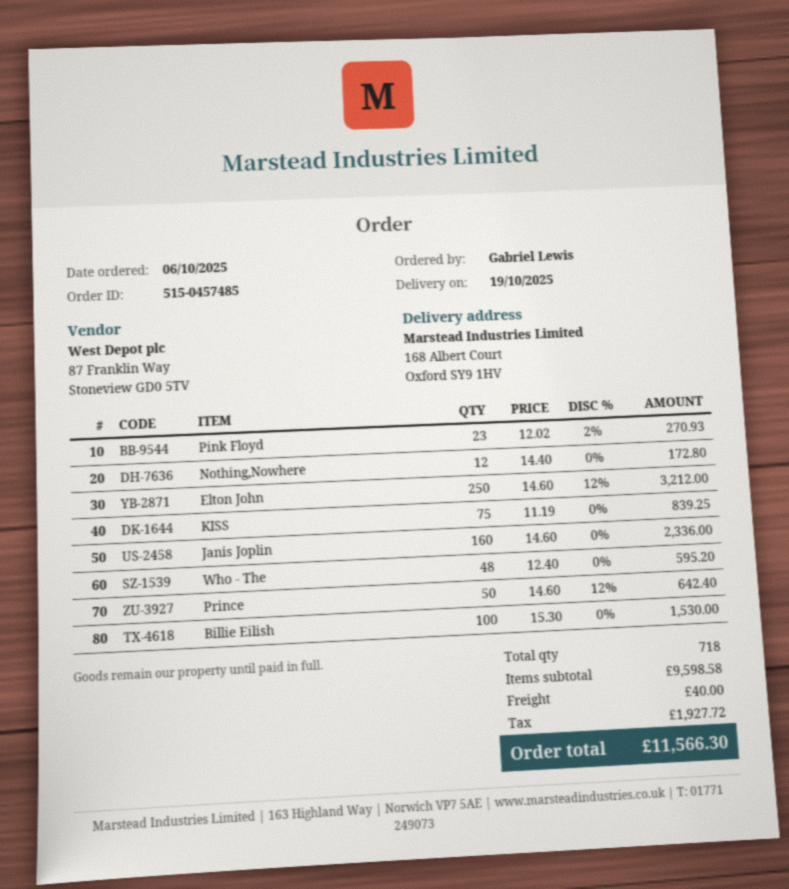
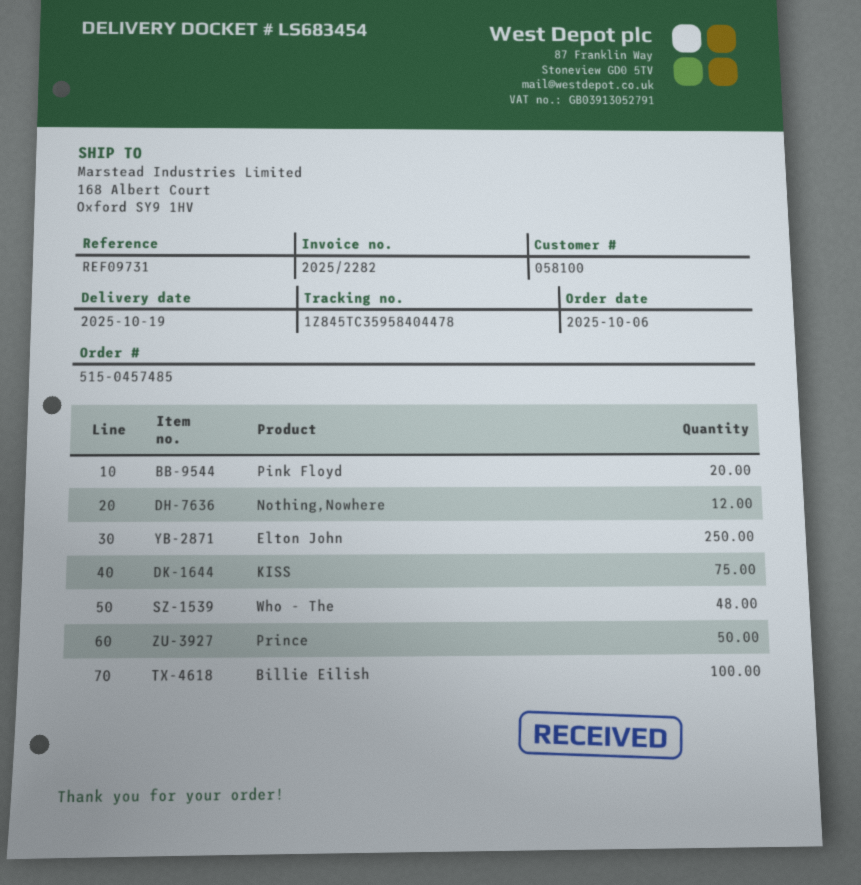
Pink Floyd: 23 -> 20
Janis Joplin: 160 -> none

